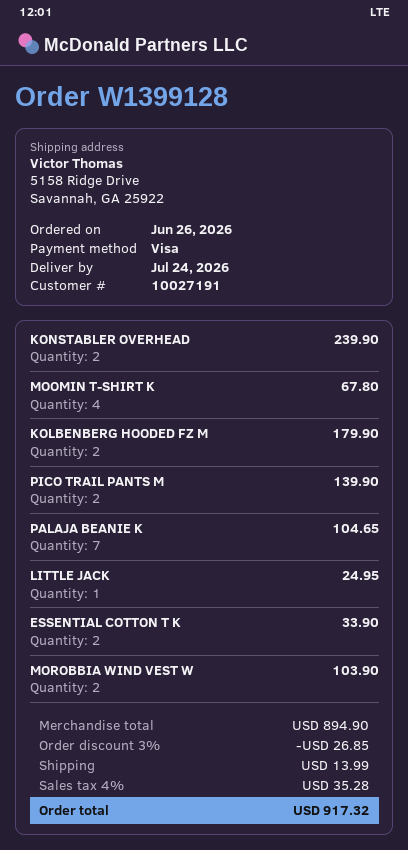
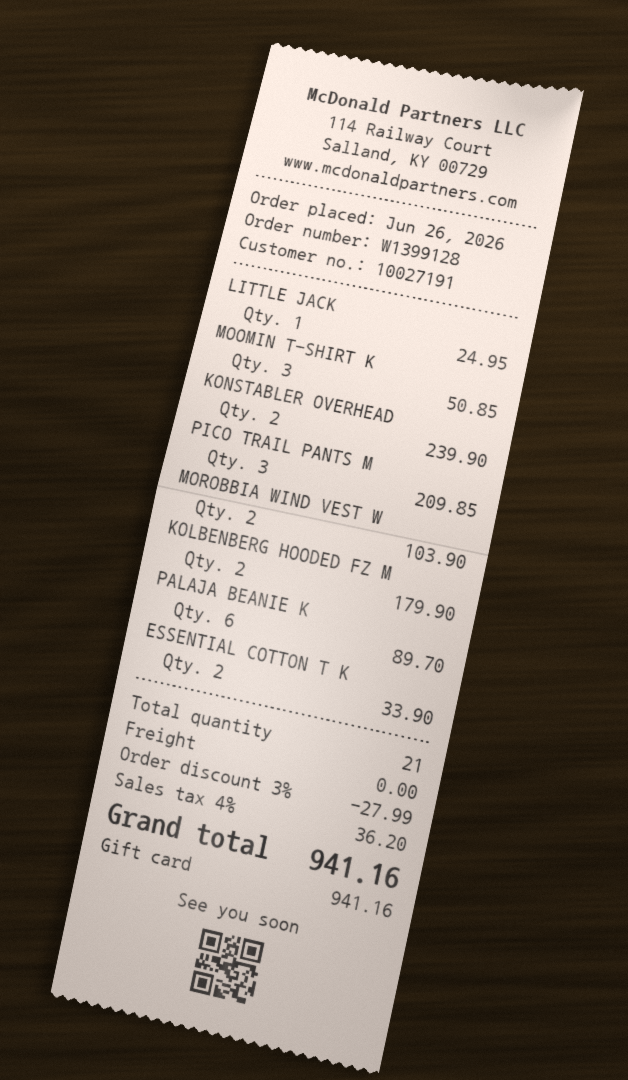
payment method: Visa -> gift card
MOOMIN T-SHIRT K: 4 for 67.80 -> 3 for 50.85
PICO TRAIL PANTS M: 2 for 139.90 -> 3 for 209.85
PALAJA BEANIE K: 7 for 104.65 -> 6 for 89.70
discount: 3% = 26.85 -> 3% = 27.99
shipping: 13.99 -> 0.00
tax: 4% = 35.28 -> 4% = 36.20
total: 917.32 -> 941.16

